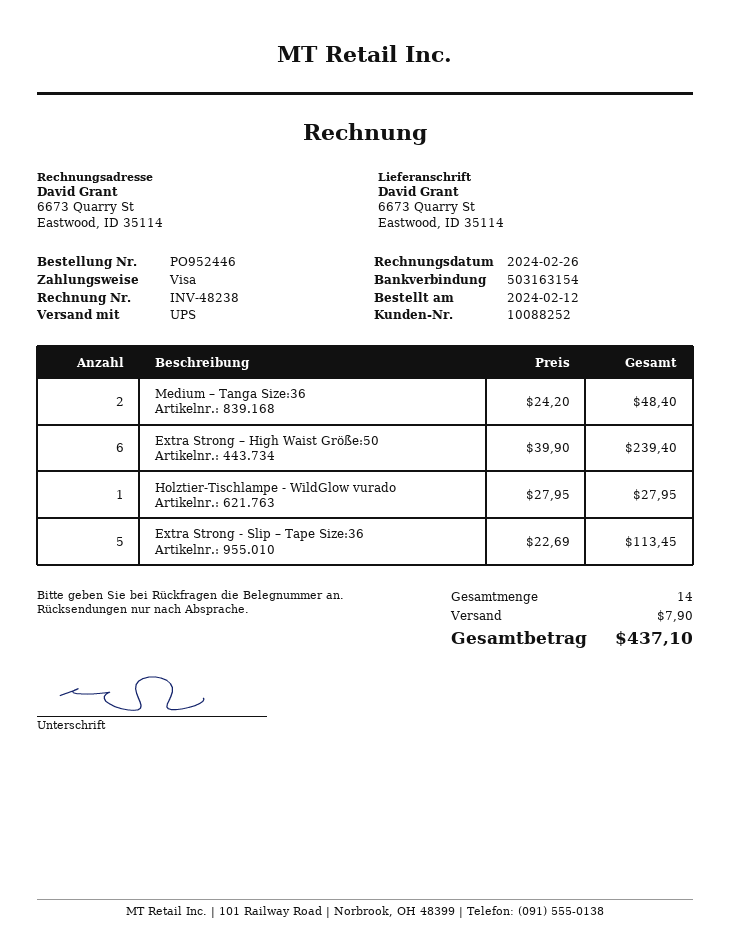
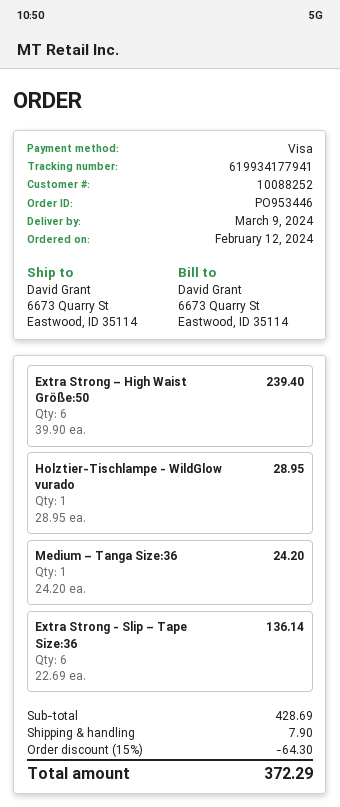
order number: PO952446 -> PO953446
Medium – Tanga Size:36: 2 x 24.20 = 48.40 -> 1 x 24.20 = 24.20
Holztier-Tischlampe - WildGlow vurado: 1 x 27.95 = 27.95 -> 1 x 28.95 = 28.95
Extra Strong - Slip – Tape Size:36: 5 x 22.69 = 113.45 -> 6 x 22.69 = 136.14
discount: none -> 15% = 64.30
total: 437.10 -> 372.29

